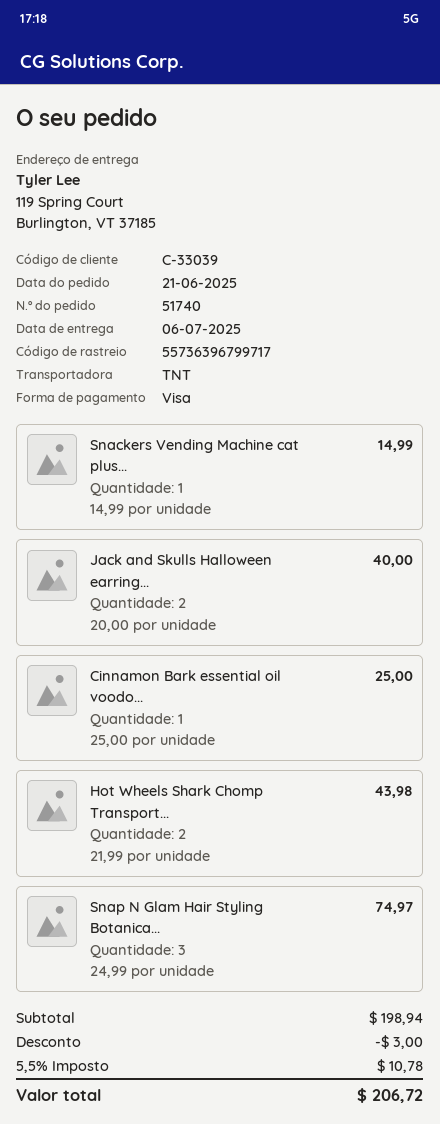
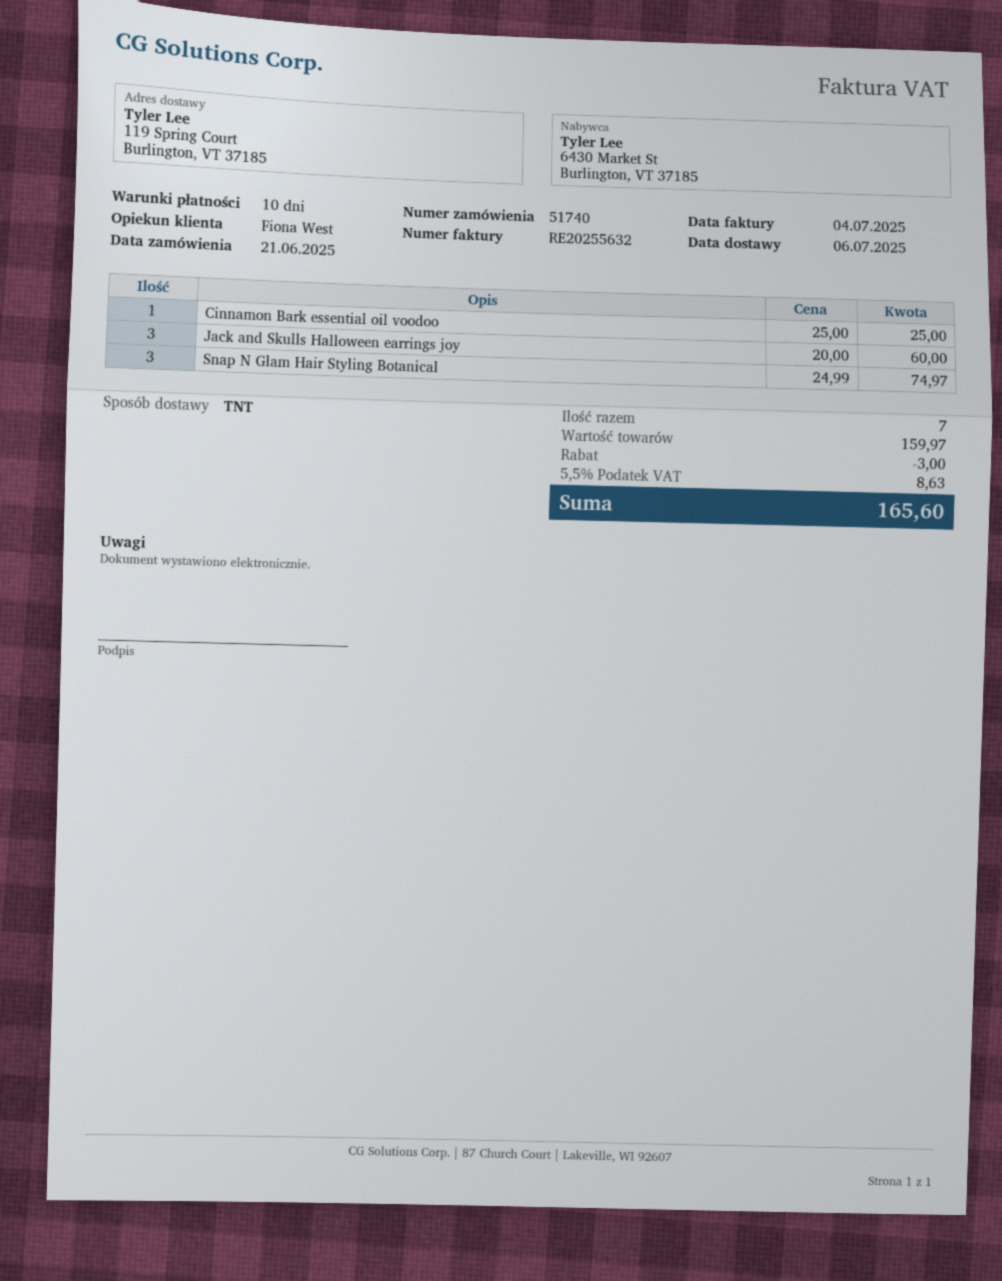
Snackers Vending Machine cat plus...: 1 x 14.99 = 14.99 -> none
Jack and Skulls Halloween earring...: 2 x 20.00 = 40.00 -> 3 x 20.00 = 60.00
Hot Wheels Shark Chomp Transport...: 2 x 21.99 = 43.98 -> none
subtotal: 198.94 -> 159.97
tax: 5.5% = 10.78 -> 5.5% = 8.63
total: 206.72 -> 165.60

